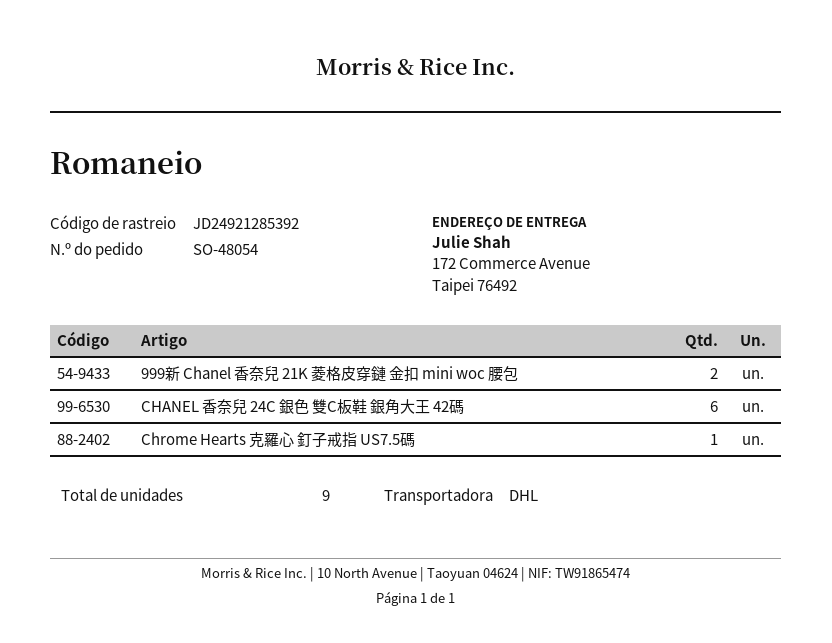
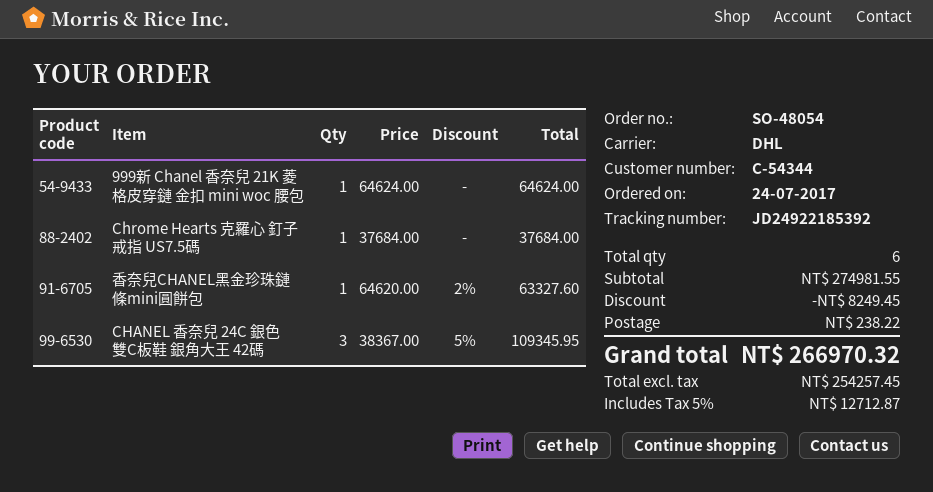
tracking number: JD24921285392 -> JD24922185392
999新 Chanel 香奈兒 21K 菱格皮穿鏈 金扣 mini woc 腰包: 2 -> 1
CHANEL 香奈兒 24C 銀色 雙C板鞋 銀角大王 42碼: 6 -> 3
香奈兒CHANEL黑金珍珠鏈條mini圓餅包: none -> 1
total quantity: 9 -> 6

